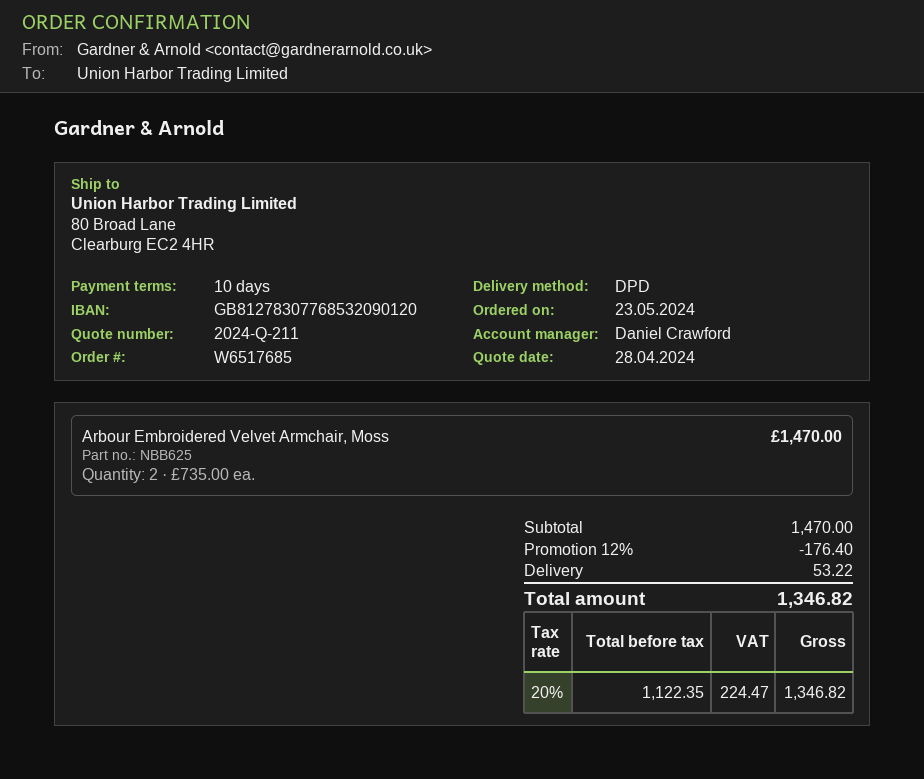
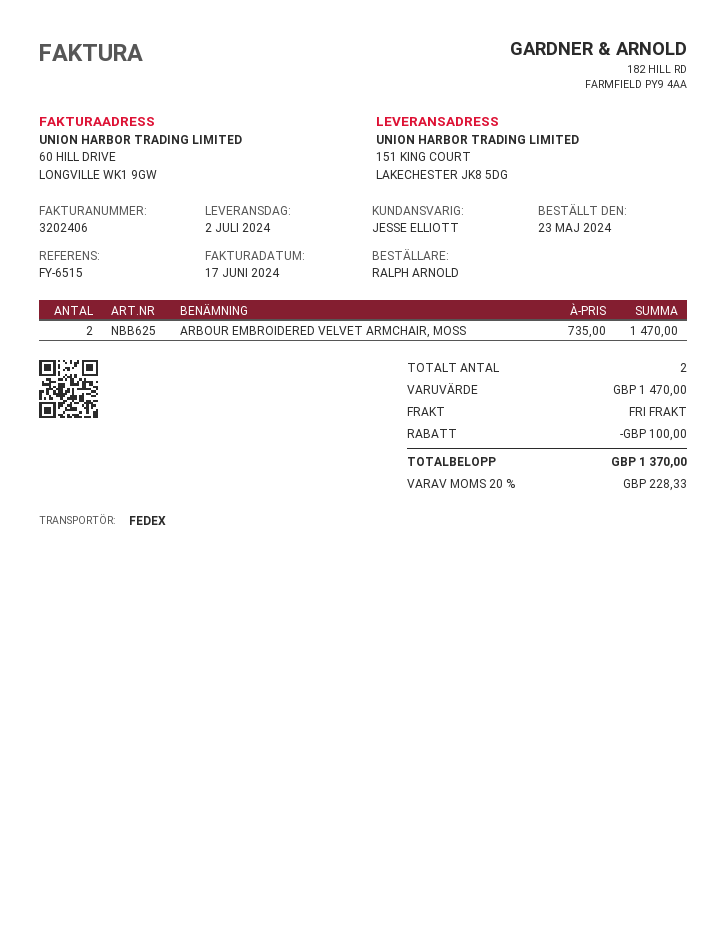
sales rep: Daniel Crawford -> JESSE ELLIOTT
shipping method: DPD -> FedEx
ship to: 80 Broad Lane, Clearburg EC2 4HR -> 151 KING COURT, LAKECHESTER JK8 5DG
discount: 176.40 -> 100.00
shipping: 53.22 -> 0.00
tax: 20% = 224.47 -> 20% = 228.33
total: 1346.82 -> 1370.00

